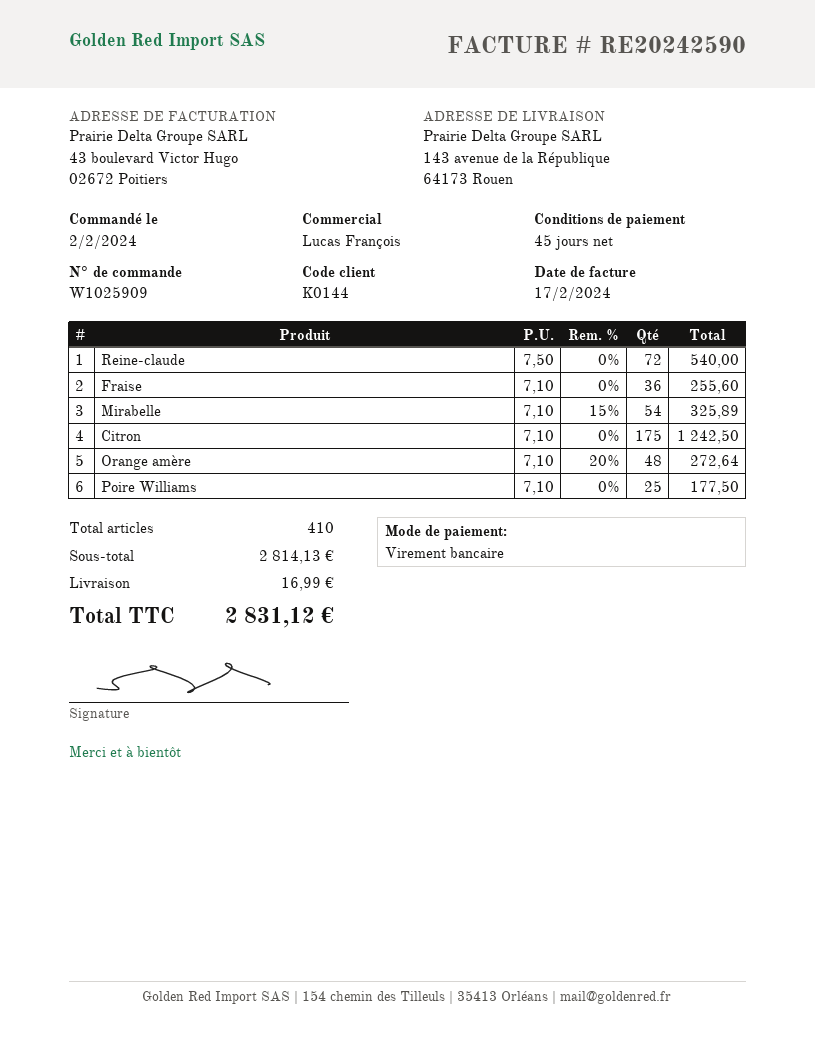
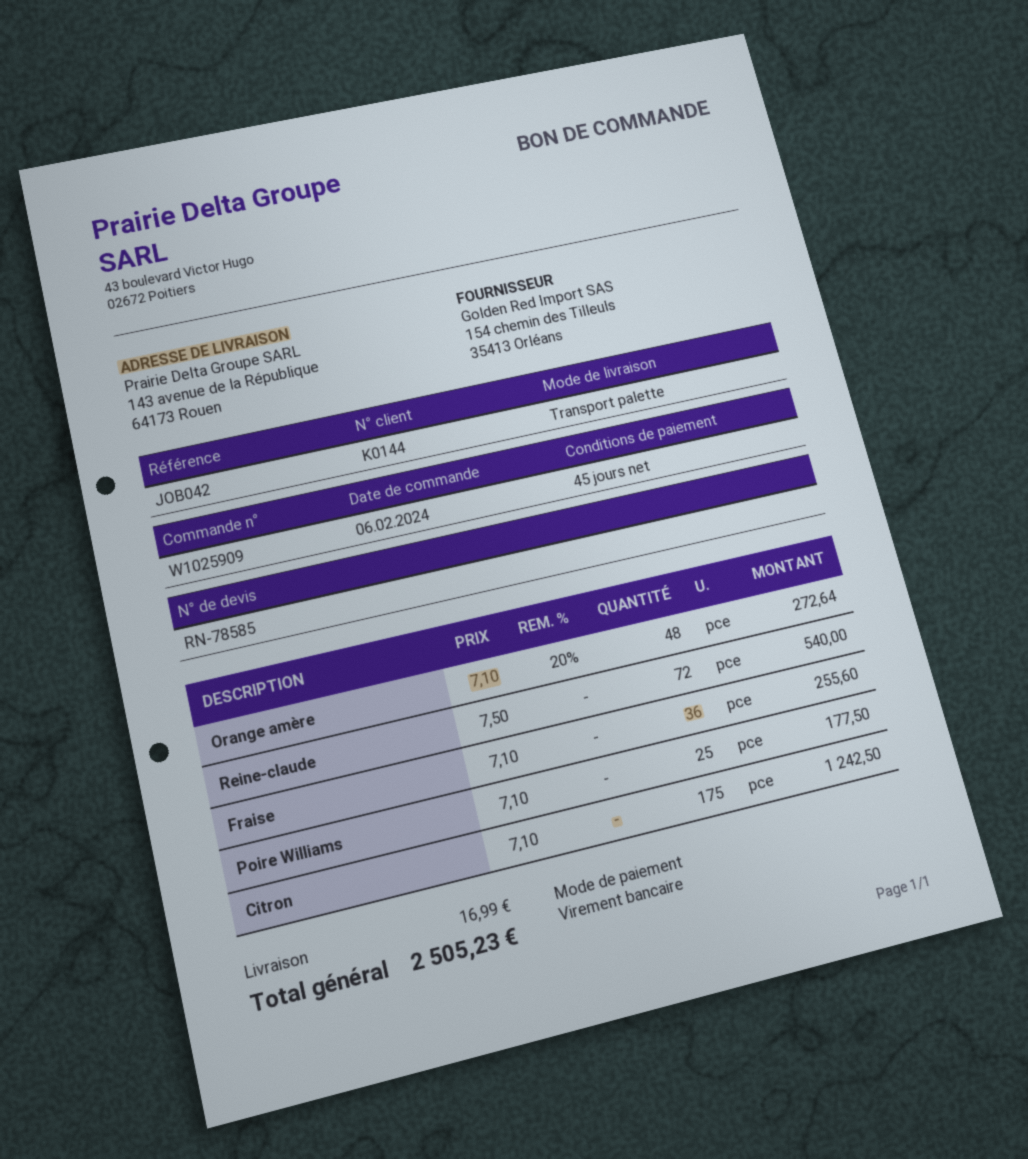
order date: 2024-02-02 -> 2024-02-06
Mirabelle: 54 x 7.10 - 15% = 325.89 -> none
total: 2831.12 -> 2505.23

